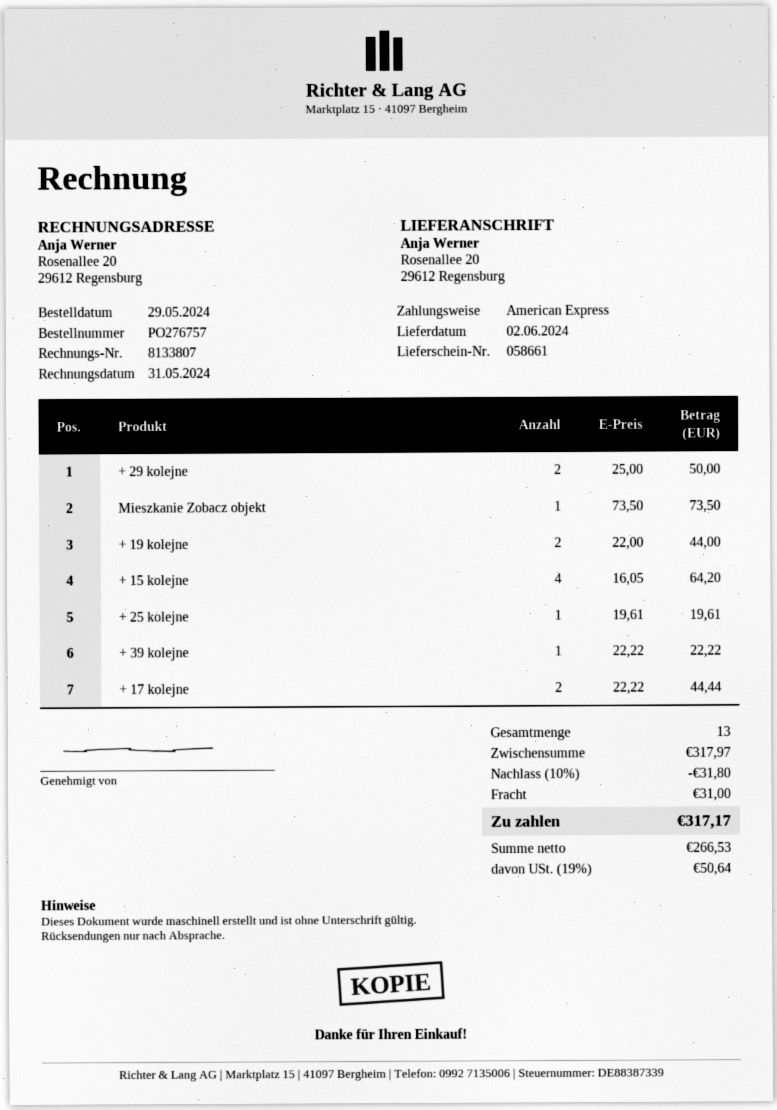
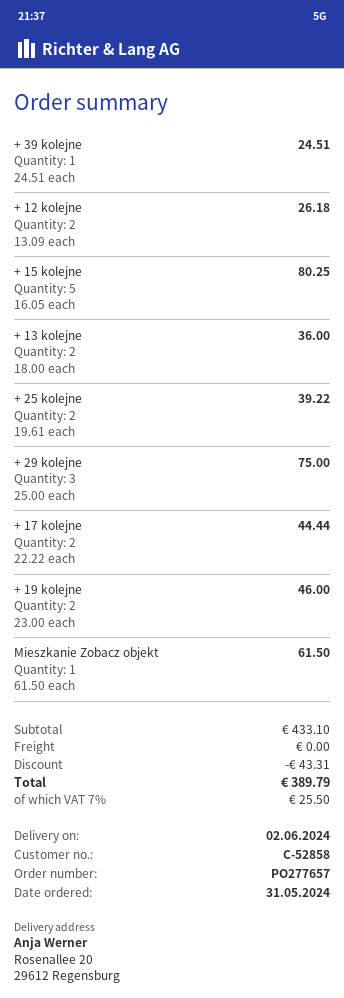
order number: PO276757 -> PO277657
order date: 2024-05-29 -> 2024-05-31
+ 29 kolejne: 2 x 25.00 = 50.00 -> 3 x 25.00 = 75.00
Mieszkanie Zobacz objekt: 1 x 73.50 = 73.50 -> 1 x 61.50 = 61.50
+ 19 kolejne: 2 x 22.00 = 44.00 -> 2 x 23.00 = 46.00
+ 15 kolejne: 4 x 16.05 = 64.20 -> 5 x 16.05 = 80.25
+ 25 kolejne: 1 x 19.61 = 19.61 -> 2 x 19.61 = 39.22
+ 39 kolejne: 1 x 22.22 = 22.22 -> 1 x 24.51 = 24.51
+ 12 kolejne: none -> 2 x 13.09 = 26.18
+ 13 kolejne: none -> 2 x 18.00 = 36.00
subtotal: 317.97 -> 433.10
discount: 31.80 -> 43.31
shipping: 31.00 -> 0.00
tax: 19% = 50.64 -> 7% = 25.50
total: 317.17 -> 389.79

